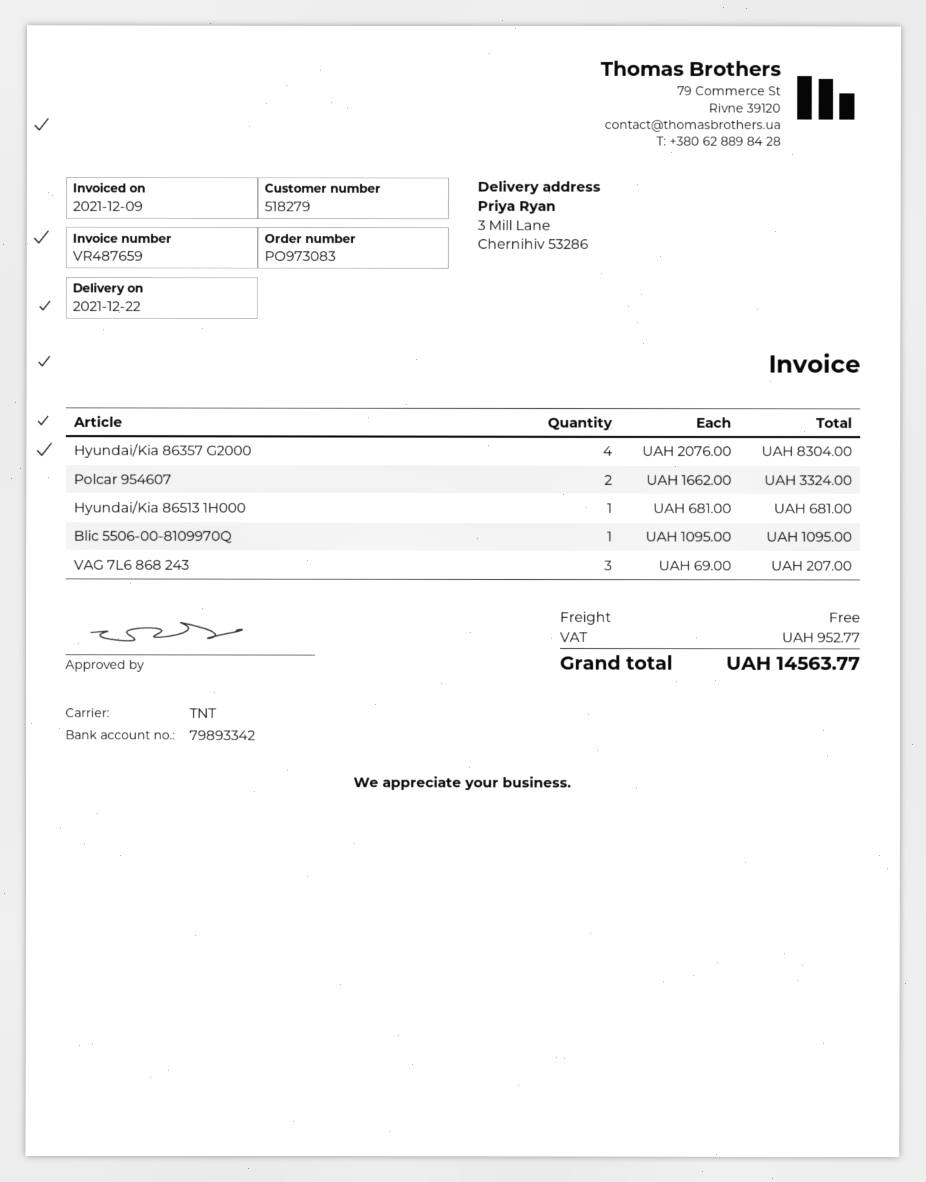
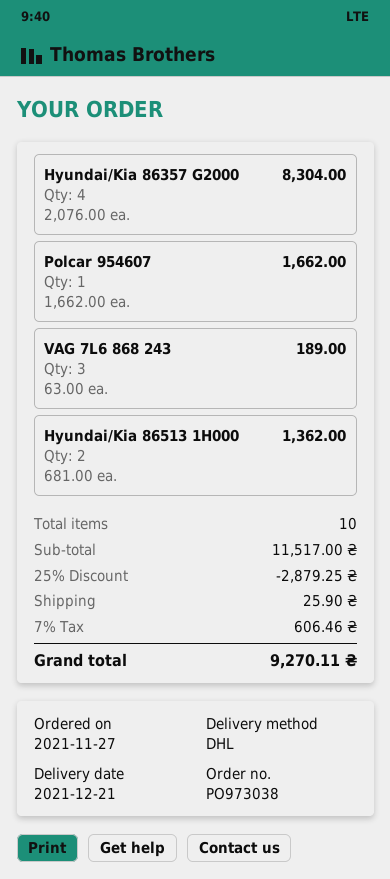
order number: PO973083 -> PO973038
delivery date: 2021-12-22 -> 2021-12-21
shipping method: TNT -> DHL
Polcar 954607: 2 x 1662.00 = 3324.00 -> 1 x 1662.00 = 1662.00
Hyundai/Kia 86513 1H000: 1 x 681.00 = 681.00 -> 2 x 681.00 = 1362.00
Blic 5506-00-8109970Q: 1 x 1095.00 = 1095.00 -> none
VAG 7L6 868 243: 3 x 69.00 = 207.00 -> 3 x 63.00 = 189.00
discount: none -> 25% = 2879.25
shipping: 0.00 -> 25.90
tax: 952.77 -> 606.46
total: 14563.77 -> 9270.11

